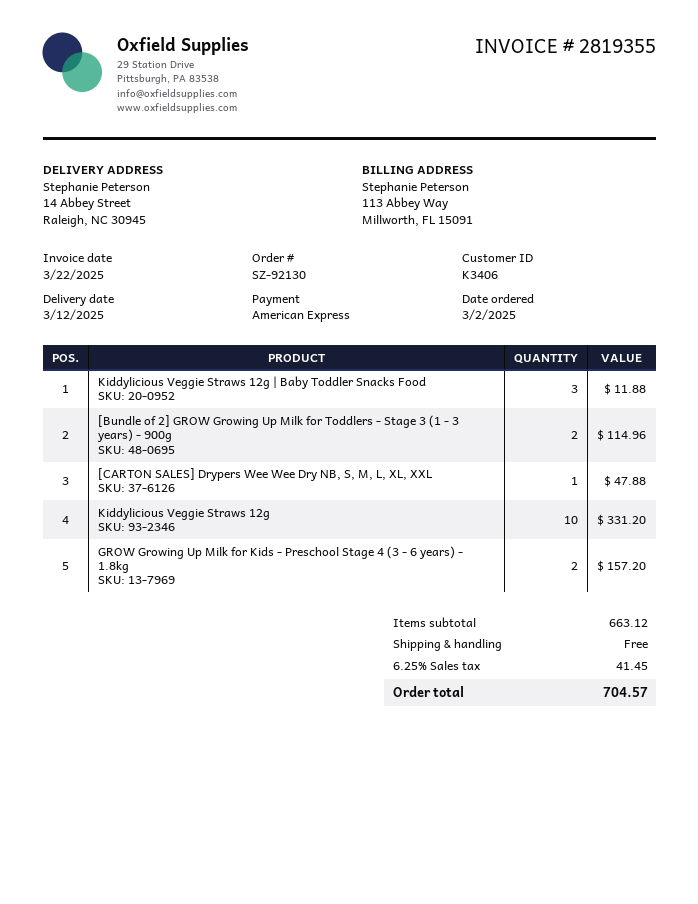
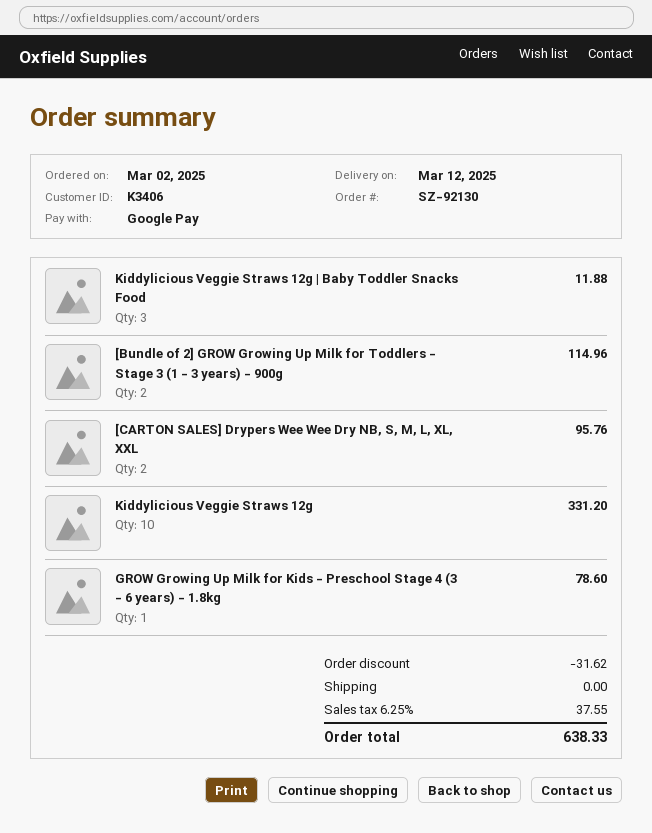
payment method: American Express -> Google Pay
[CARTON SALES] Drypers Wee Wee Dry NB, S, M, L, XL, XXL: 1 for 47.88 -> 2 for 95.76
GROW Growing Up Milk for Kids - Preschool Stage 4 (3 - 6 years) - 1.8kg: 2 for 157.20 -> 1 for 78.60
discount: none -> 31.62
tax: 6.25% = 41.45 -> 6.25% = 37.55
total: 704.57 -> 638.33

